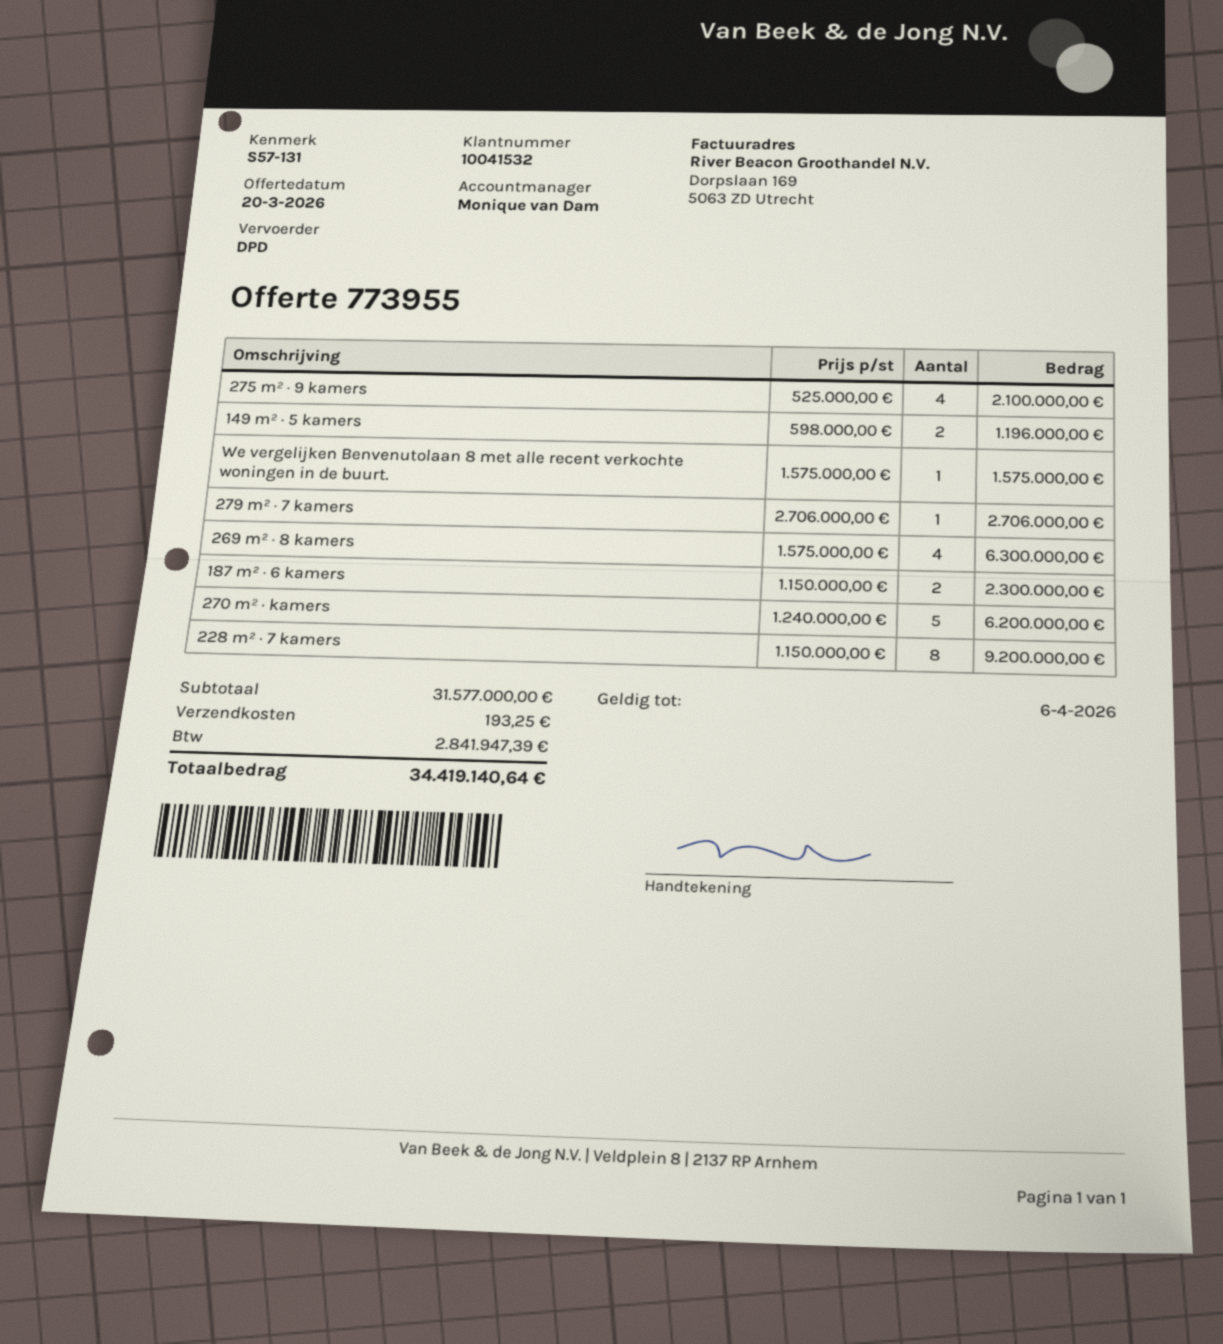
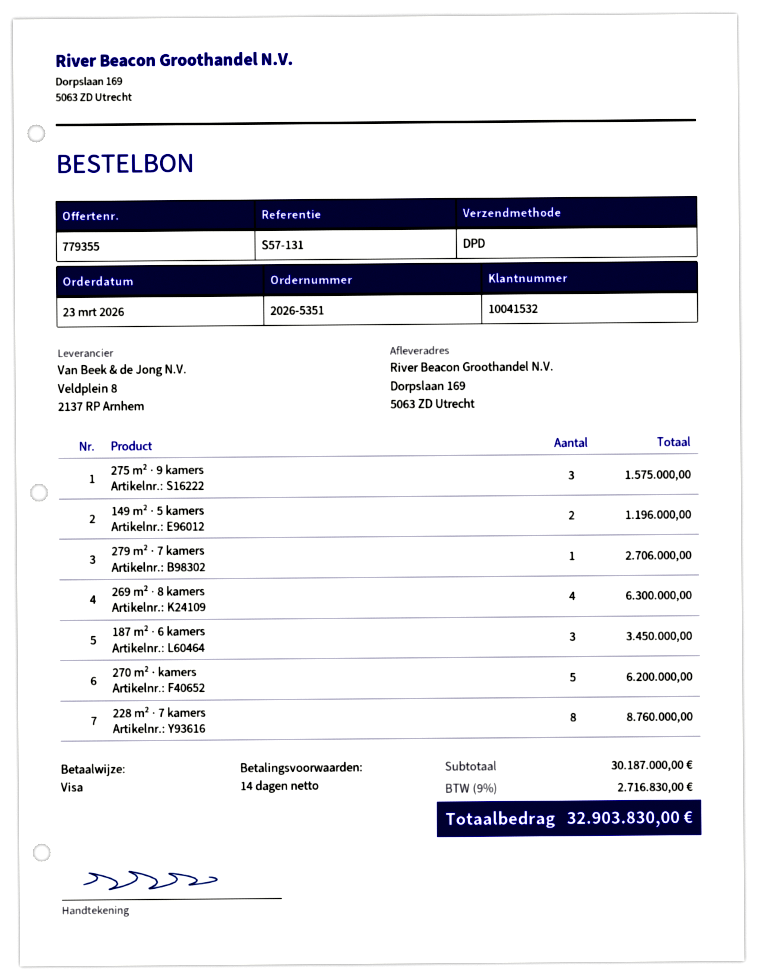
quote number: 773955 -> 779355
275 m² · 9 kamers: 4 for 2100000.00 -> 3 for 1575000.00
We vergelijken Benvenutolaan 8 met alle recent verkochte woningen in de buurt.: 1 for 1575000.00 -> none
187 m² · 6 kamers: 2 for 2300000.00 -> 3 for 3450000.00
228 m² · 7 kamers: 8 for 9200000.00 -> 8 for 8760000.00
subtotal: 31577000.00 -> 30187000.00
shipping: 193.25 -> none
tax: 2841947.39 -> 2716830.00
total: 34419140.64 -> 32903830.00

